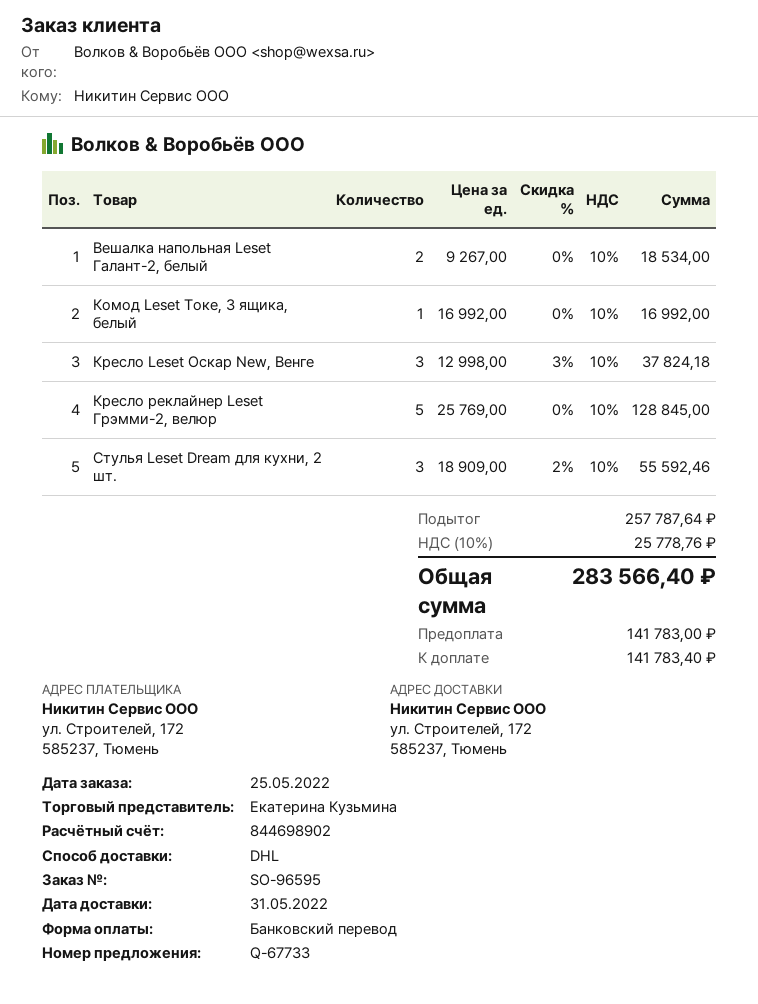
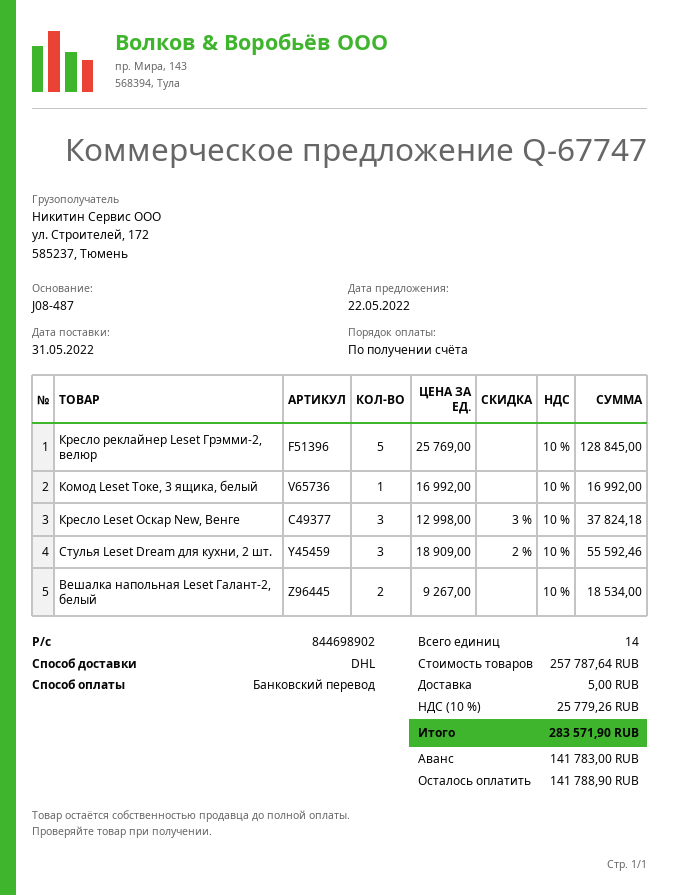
quote number: Q-67733 -> Q-67747
shipping: none -> 5.00
tax: 10% = 25778.76 -> 10% = 25779.26
total: 283566.40 -> 283571.90
balance: 141783.40 -> 141788.90

